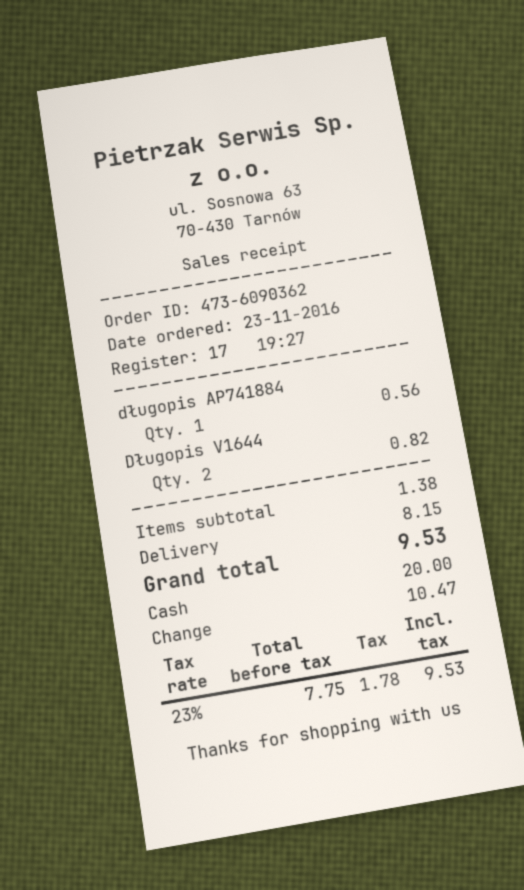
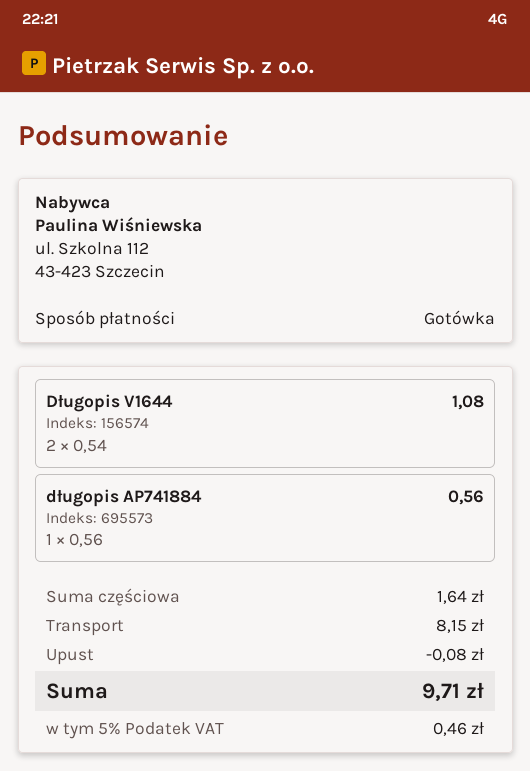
Długopis V1644: 2 for 0.82 -> 2 for 1.08
subtotal: 1.38 -> 1.64
discount: none -> 0.08
tax: 23% = 1.78 -> 5% = 0.46
total: 9.53 -> 9.71

